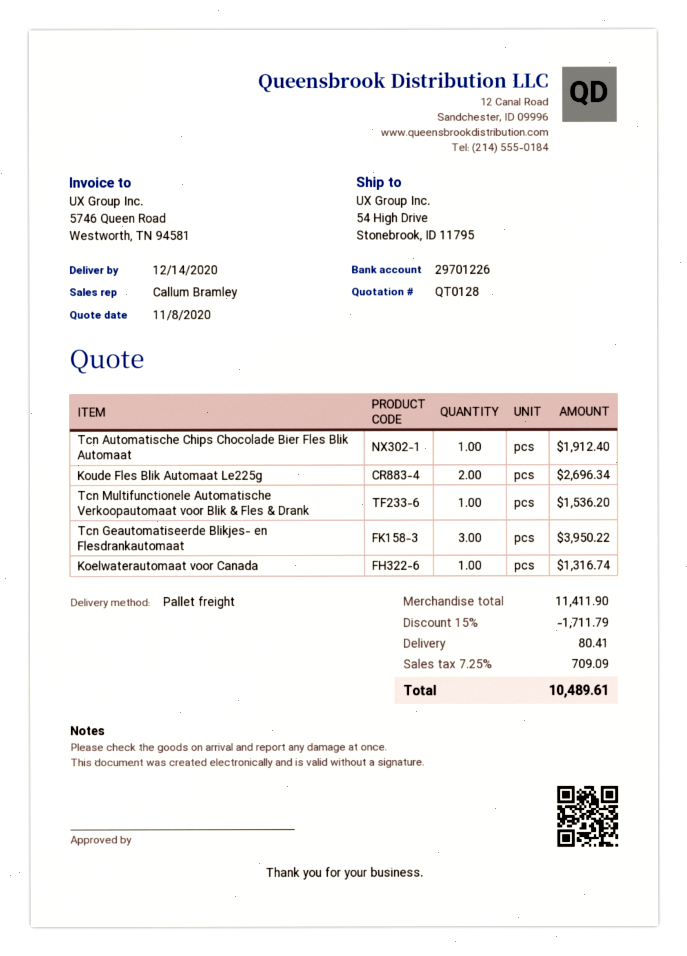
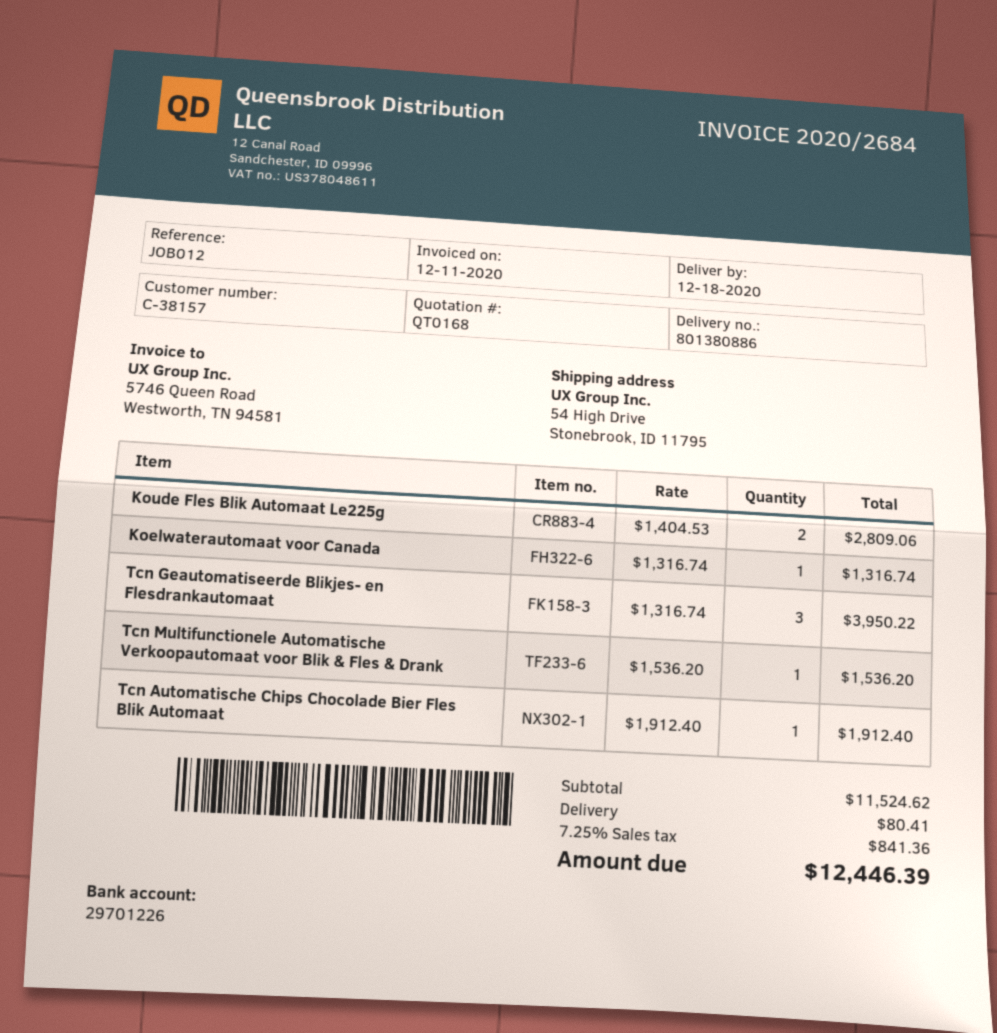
quote number: QT0128 -> QT0168
delivery date: 2020-12-14 -> 2020-12-18
Koude Fles Blik Automaat Le225g: 2 for 2696.34 -> 2 for 2809.06
subtotal: 11411.90 -> 11524.62
discount: 15% = 1711.79 -> none
tax: 7.25% = 709.09 -> 7.25% = 841.36
total: 10489.61 -> 12446.39

